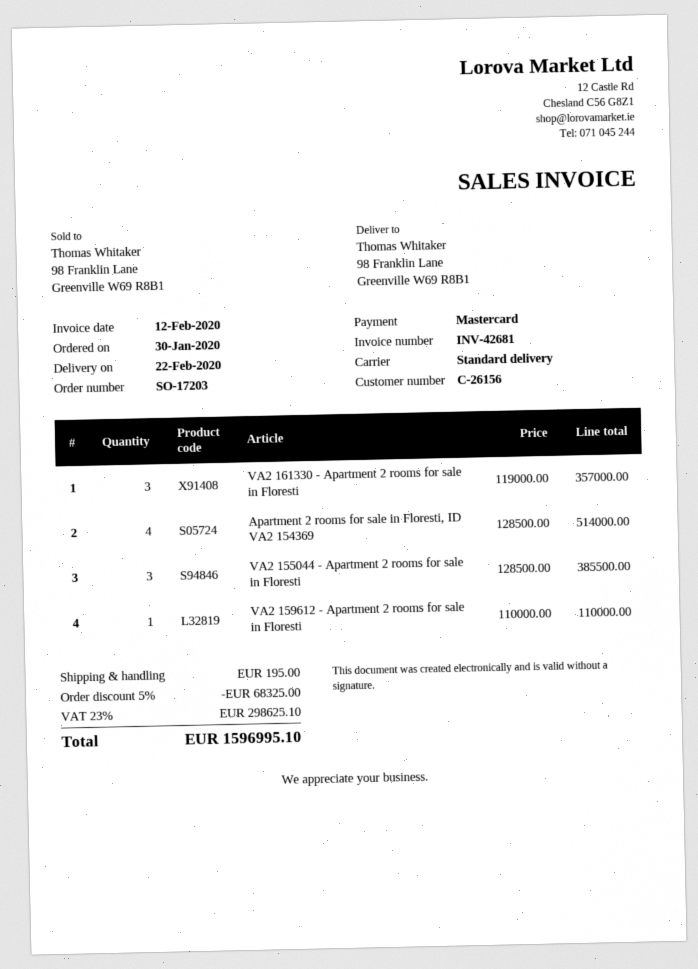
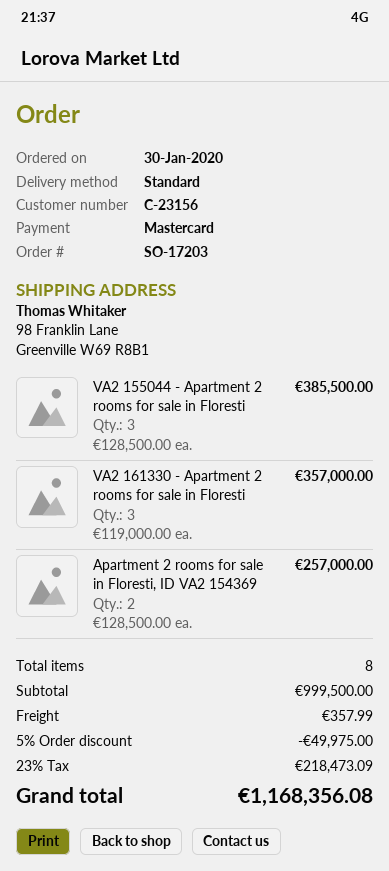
customer number: C-26156 -> C-23156
Apartment 2 rooms for sale in Floresti, ID VA2 154369: 4 x 128500.00 = 514000.00 -> 2 x 128500.00 = 257000.00
VA2 159612 - Apartment 2 rooms for sale in Floresti: 1 x 110000.00 = 110000.00 -> none
discount: 5% = 68325.00 -> 5% = 49975.00
shipping: 195.00 -> 357.99
tax: 23% = 298625.10 -> 23% = 218473.09
total: 1596995.10 -> 1168356.08

